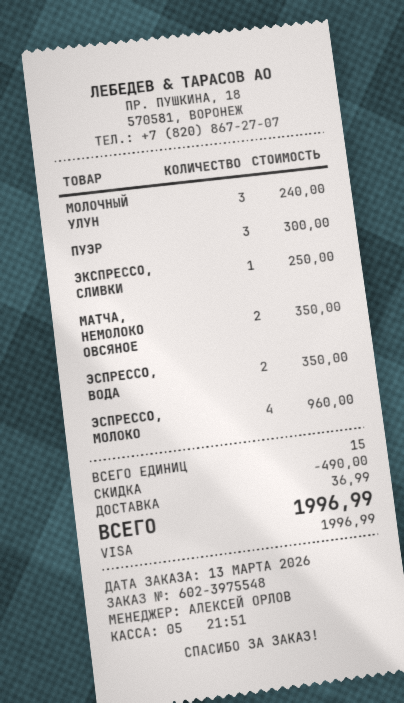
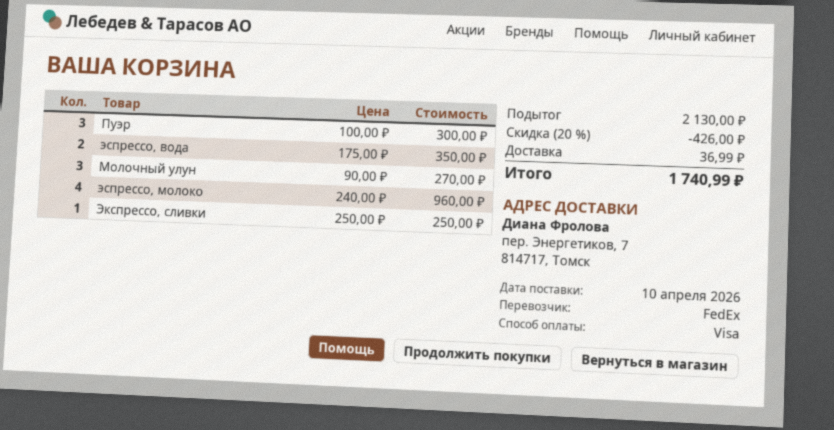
МОЛОЧНЫЙ УЛУН: 3 for 240.00 -> 3 for 270.00
МАТЧА, НЕМОЛОКО ОВСЯНОЕ: 2 for 350.00 -> none
discount: 490.00 -> 426.00
total: 1996.99 -> 1740.99

